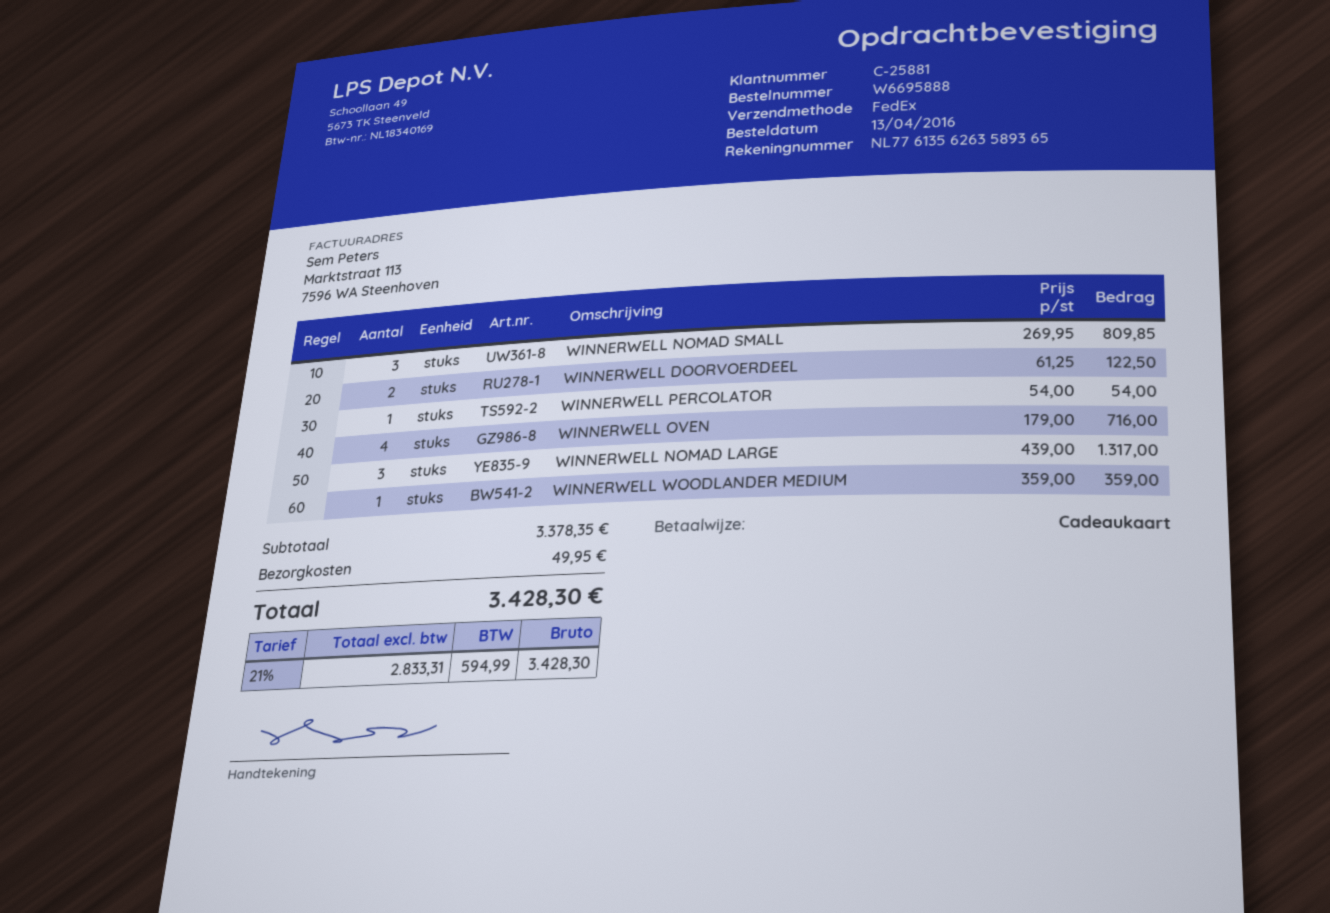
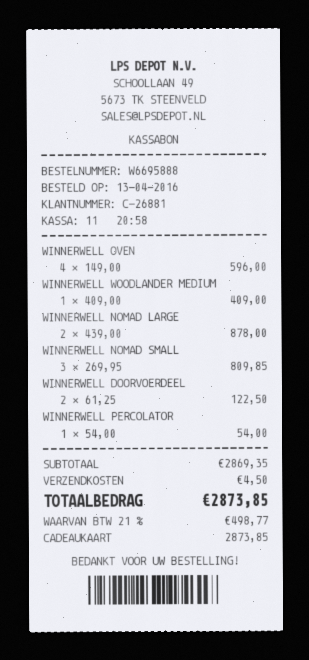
customer number: C-25881 -> C-26881
WINNERWELL OVEN: 4 x 179.00 = 716.00 -> 4 x 149.00 = 596.00
WINNERWELL NOMAD LARGE: 3 x 439.00 = 1317.00 -> 2 x 439.00 = 878.00
WINNERWELL WOODLANDER MEDIUM: 1 x 359.00 = 359.00 -> 1 x 409.00 = 409.00
subtotal: 3378.35 -> 2869.35
shipping: 49.95 -> 4.50
tax: 21% = 594.99 -> 21% = 498.77
total: 3428.30 -> 2873.85

